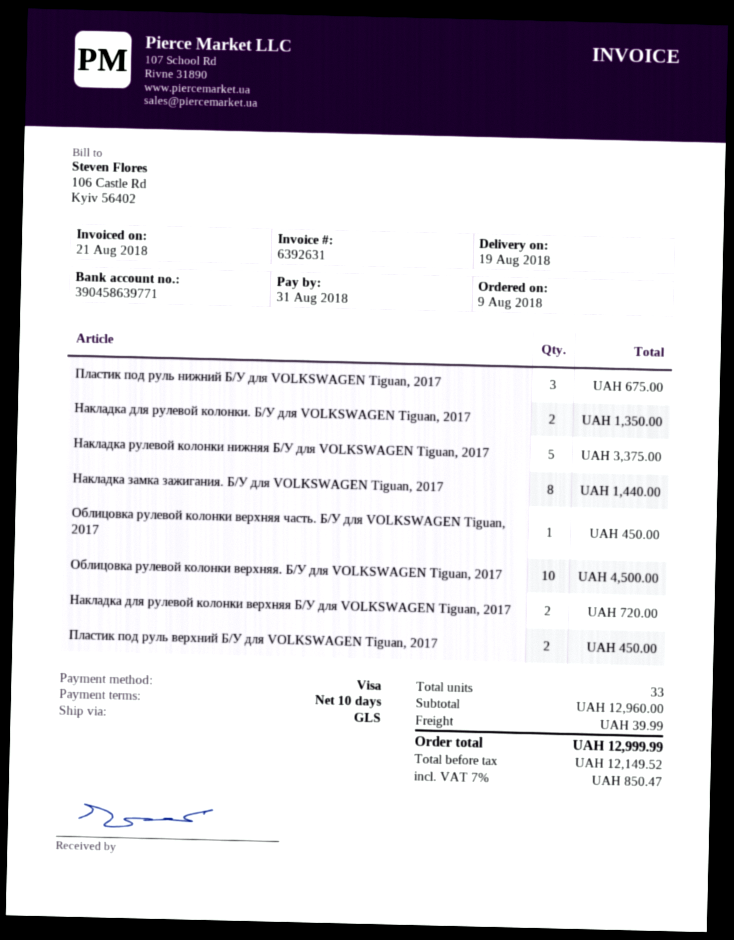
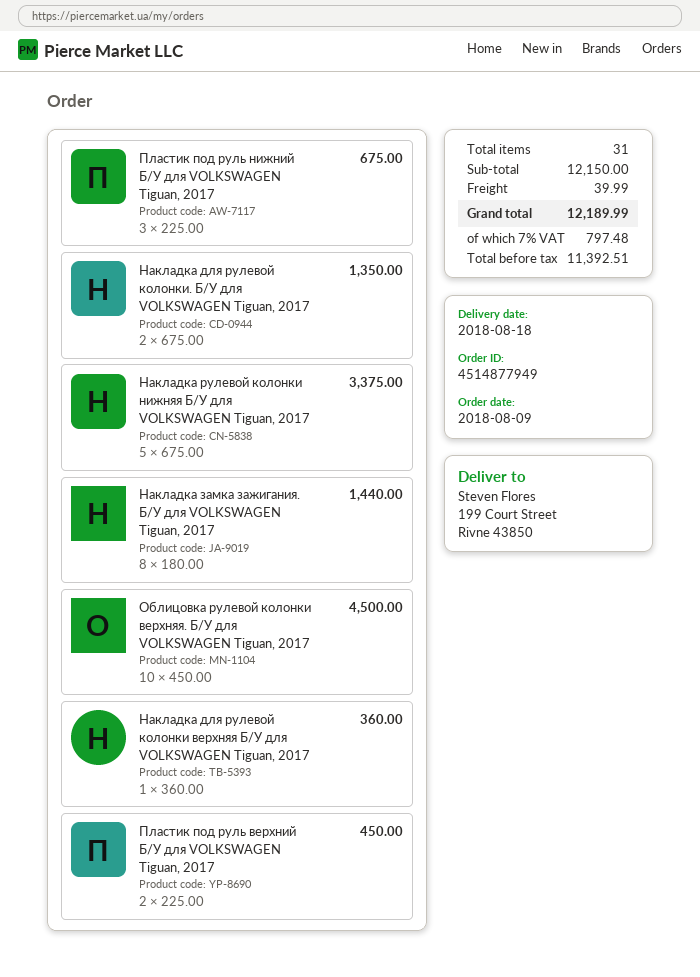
delivery date: 2018-08-19 -> 2018-08-18
Облицовка рулевой колонки верхняя часть. Б/У для VOLKSWAGEN Tiguan, 2017: 1 for 450.00 -> none
Накладка для рулевой колонки верхняя Б/У для VOLKSWAGEN Tiguan, 2017: 2 for 720.00 -> 1 for 360.00
total quantity: 33 -> 31
subtotal: 12960.00 -> 12150.00
net: 12149.52 -> 11392.51
tax: 7% = 850.47 -> 7% = 797.48
total: 12999.99 -> 12189.99

